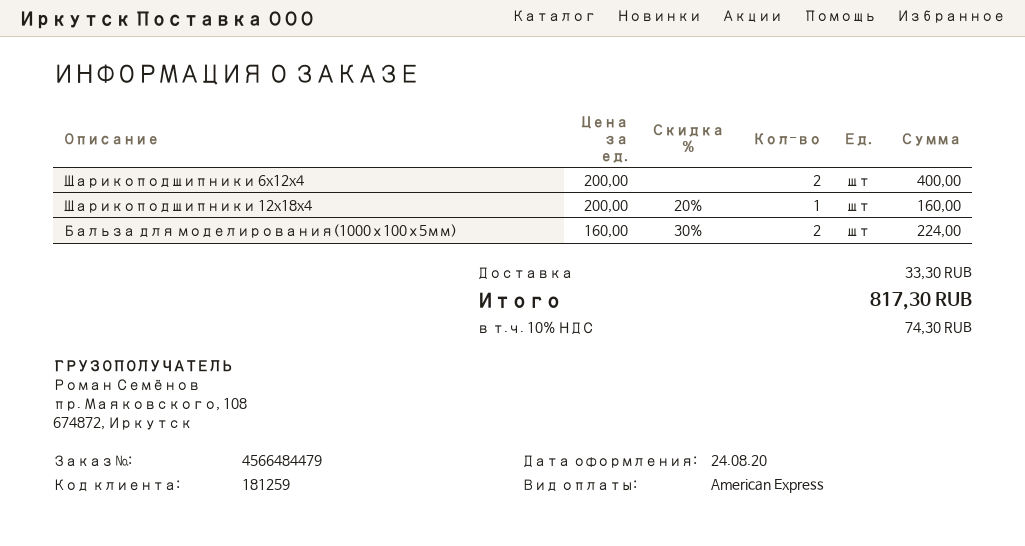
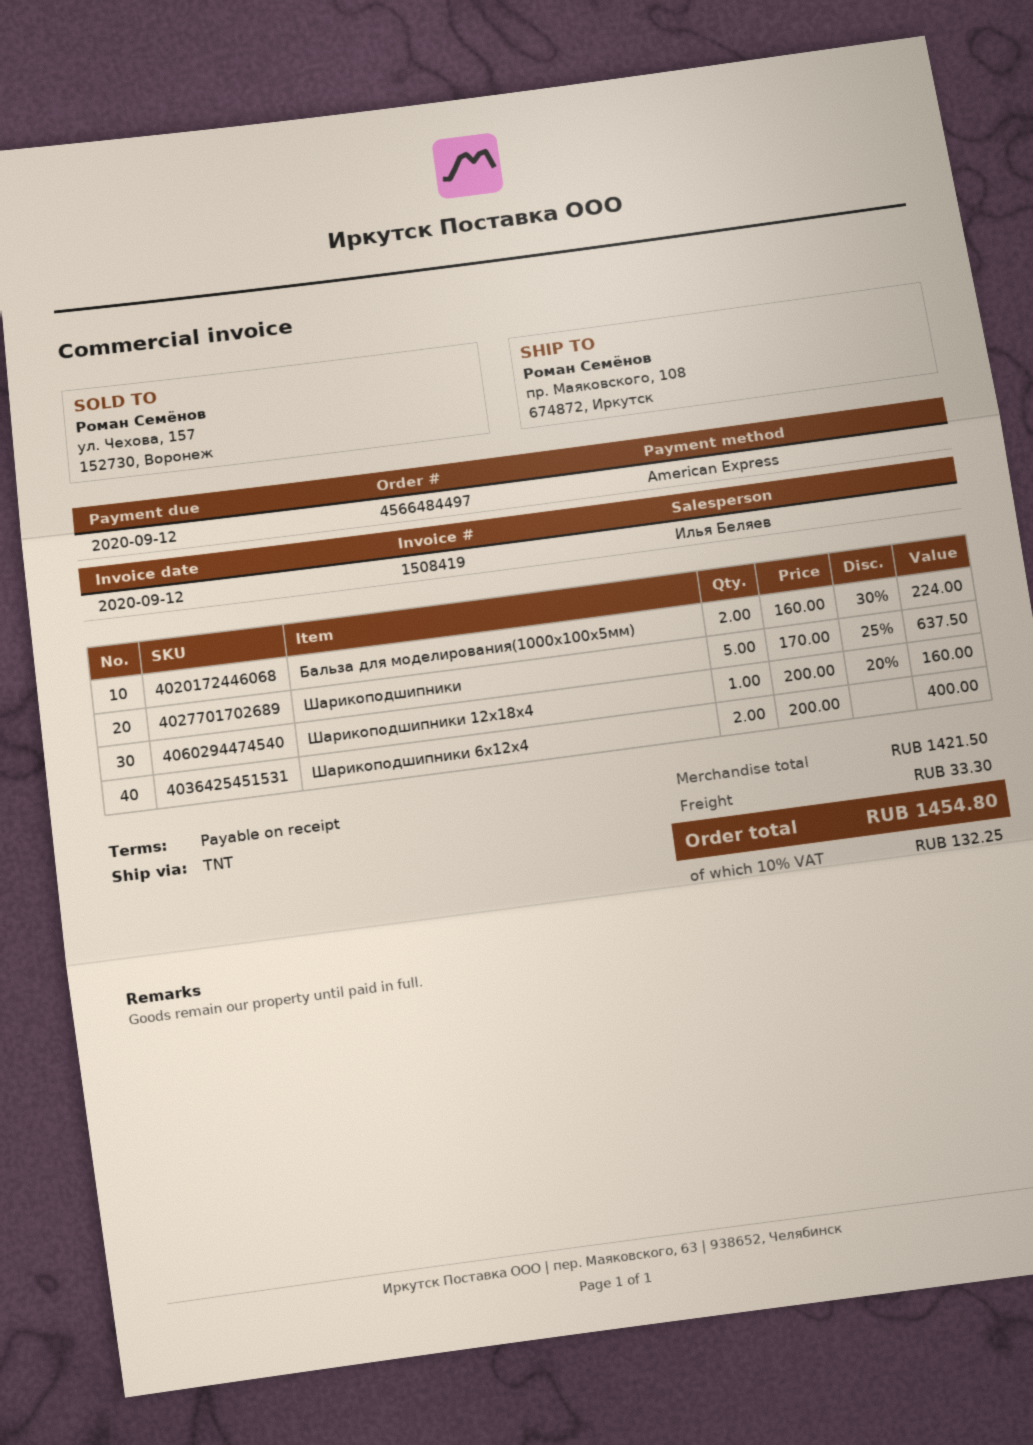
order number: 4566484479 -> 4566484497
Шарикоподшипники: none -> 5 x 170.00 - 25% = 637.50
tax: 10% = 74.30 -> 10% = 132.25
total: 817.30 -> 1454.80

